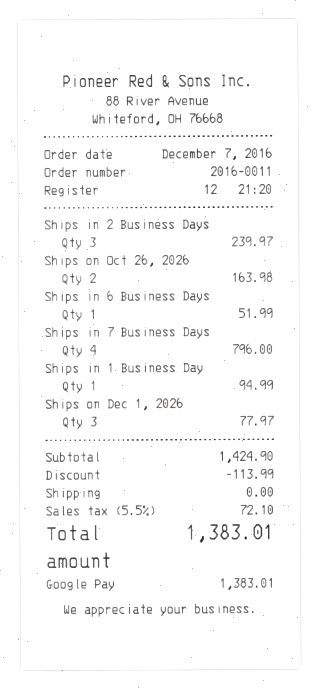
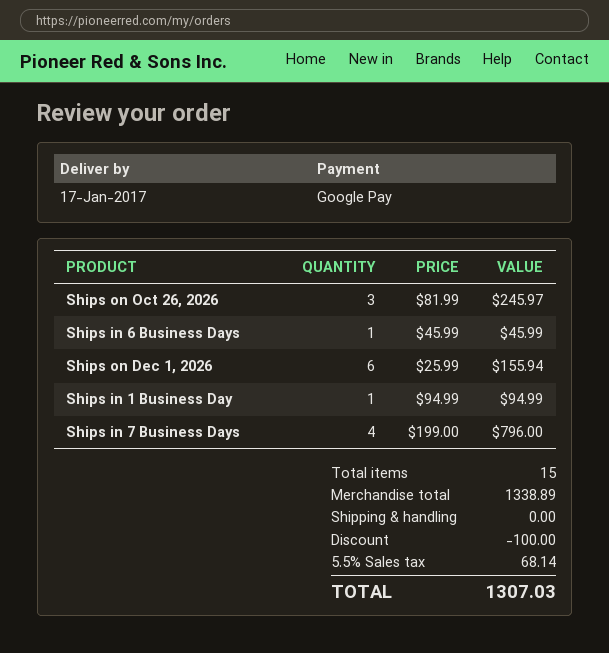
Ships in 2 Business Days: 3 for 239.97 -> none
Ships on Oct 26, 2026: 2 for 163.98 -> 3 for 245.97
Ships in 6 Business Days: 1 for 51.99 -> 1 for 45.99
Ships on Dec 1, 2026: 3 for 77.97 -> 6 for 155.94
subtotal: 1424.90 -> 1338.89
discount: 113.99 -> 100.00
tax: 5.5% = 72.10 -> 5.5% = 68.14
total: 1383.01 -> 1307.03

